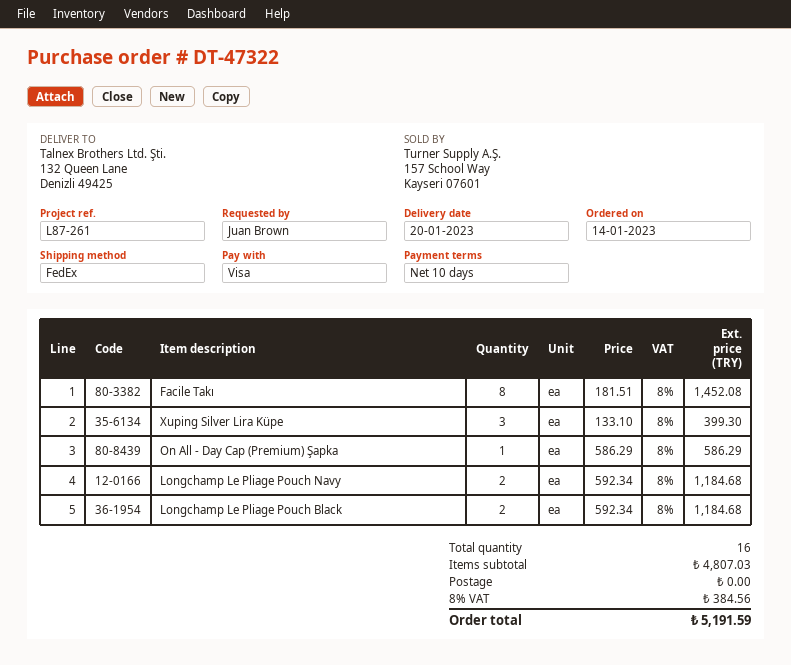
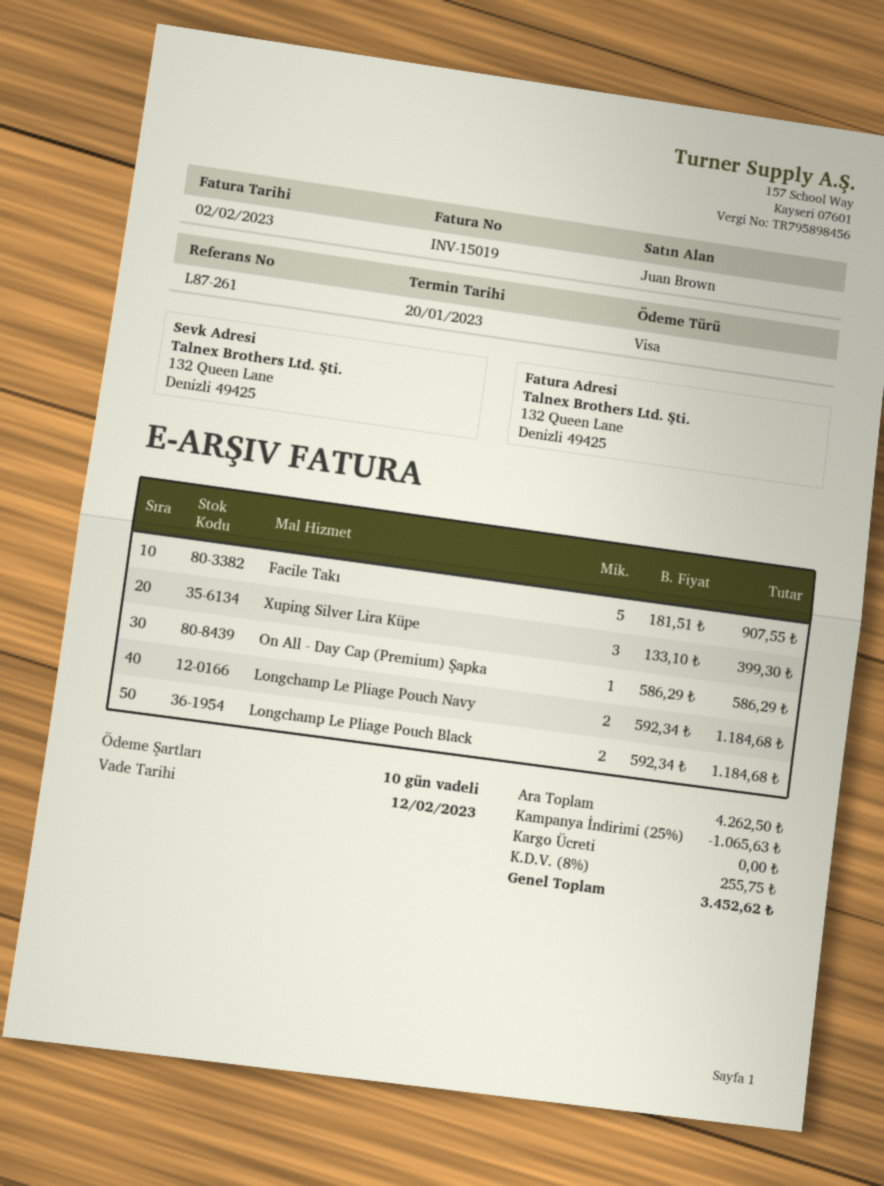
Facile Takı: 8 x 181.51 = 1452.08 -> 5 x 181.51 = 907.55
subtotal: 4807.03 -> 4262.50
discount: none -> 25% = 1065.63
tax: 8% = 384.56 -> 8% = 255.75
total: 5191.59 -> 3452.62

